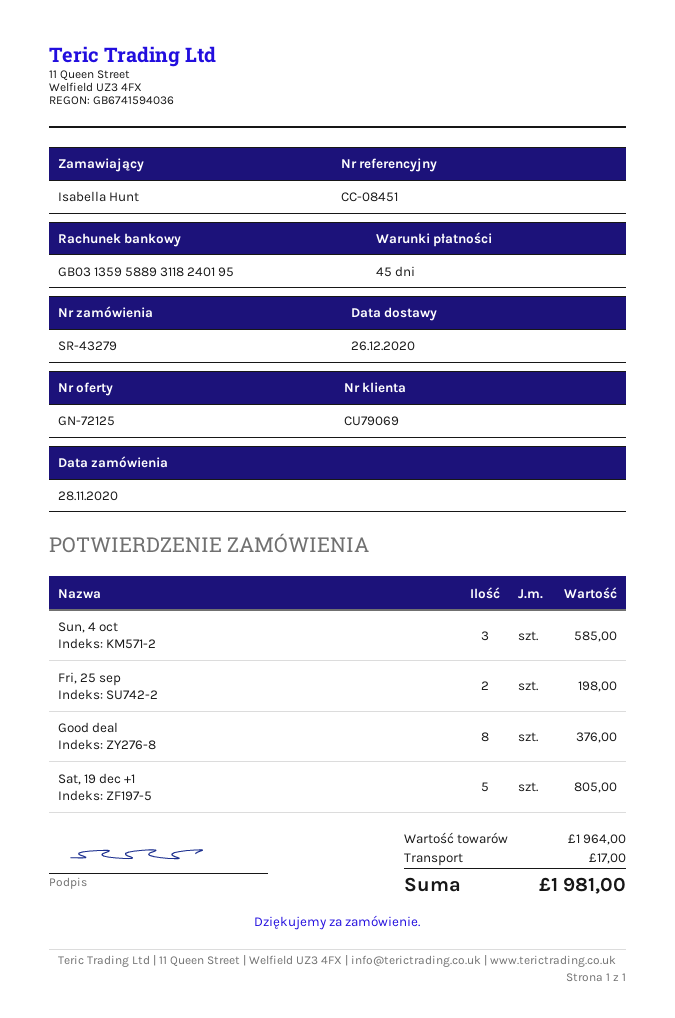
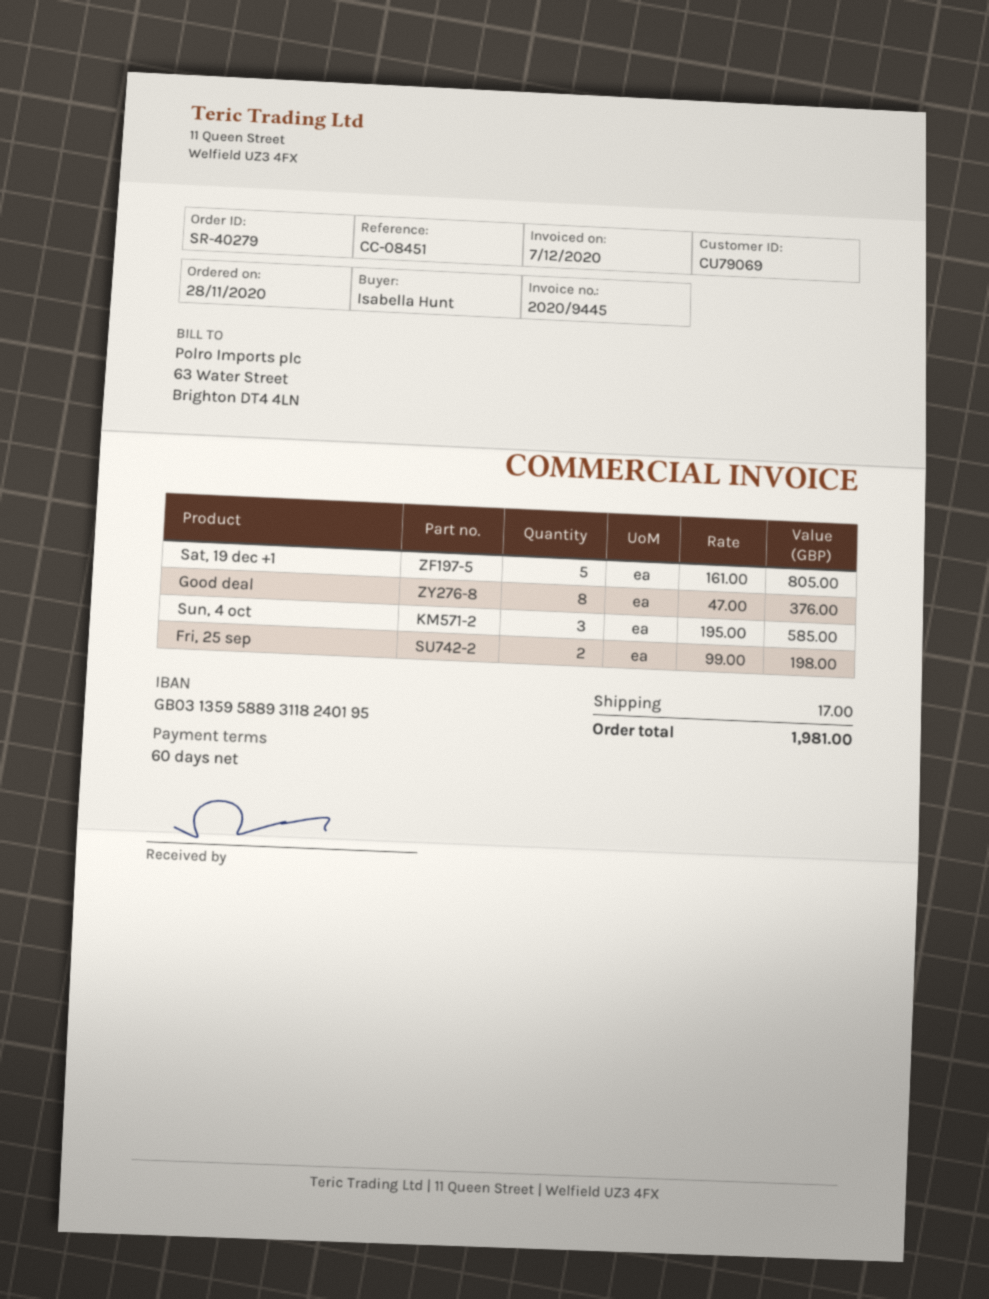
order number: SR-43279 -> SR-40279
payment terms: 45 days -> 60 days

